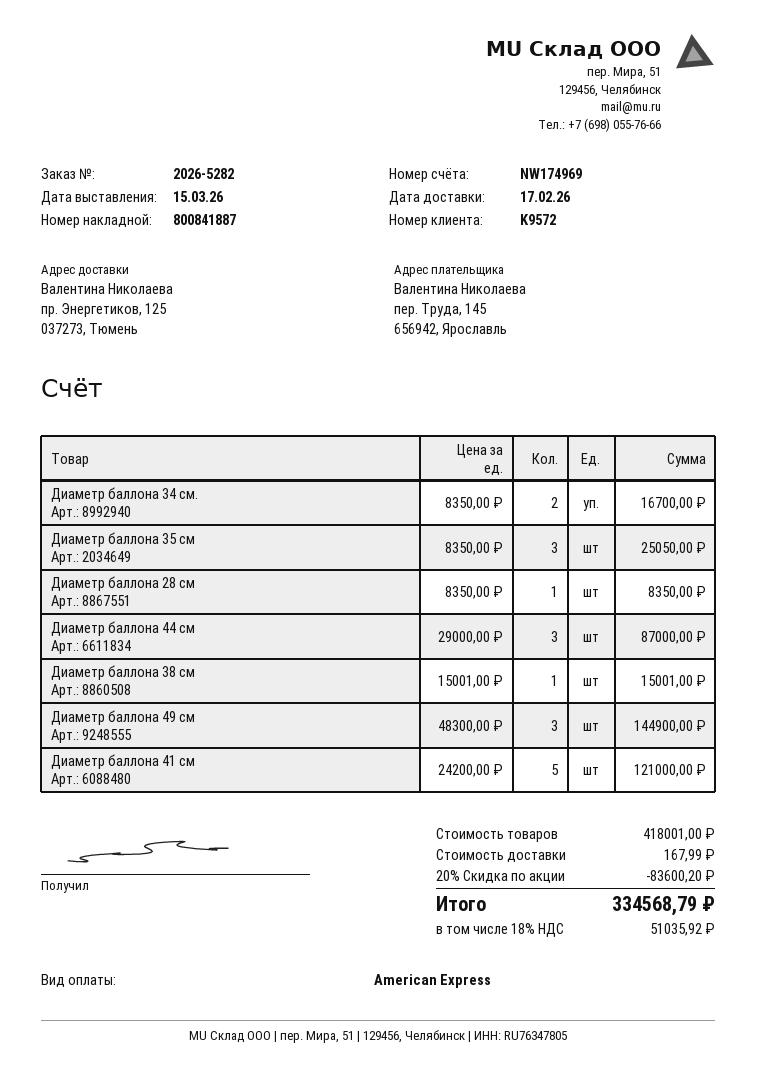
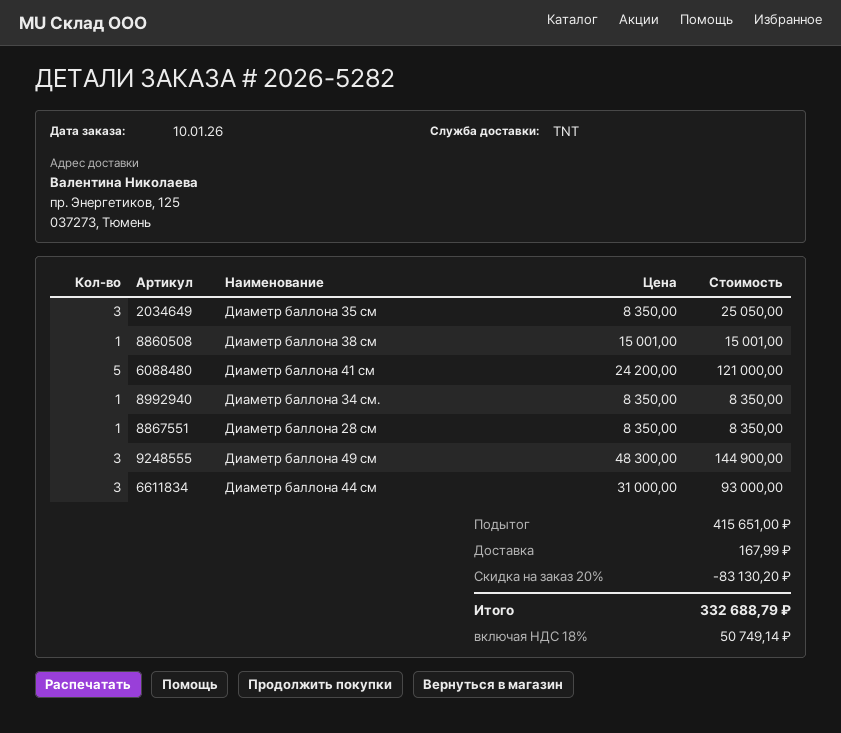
Диаметр баллона 34 см.: 2 x 8350.00 = 16700.00 -> 1 x 8350.00 = 8350.00
Диаметр баллона 44 см: 3 x 29000.00 = 87000.00 -> 3 x 31000.00 = 93000.00
subtotal: 418001.00 -> 415651.00
discount: 20% = 83600.20 -> 20% = 83130.20
tax: 18% = 51035.92 -> 18% = 50749.14
total: 334568.79 -> 332688.79

